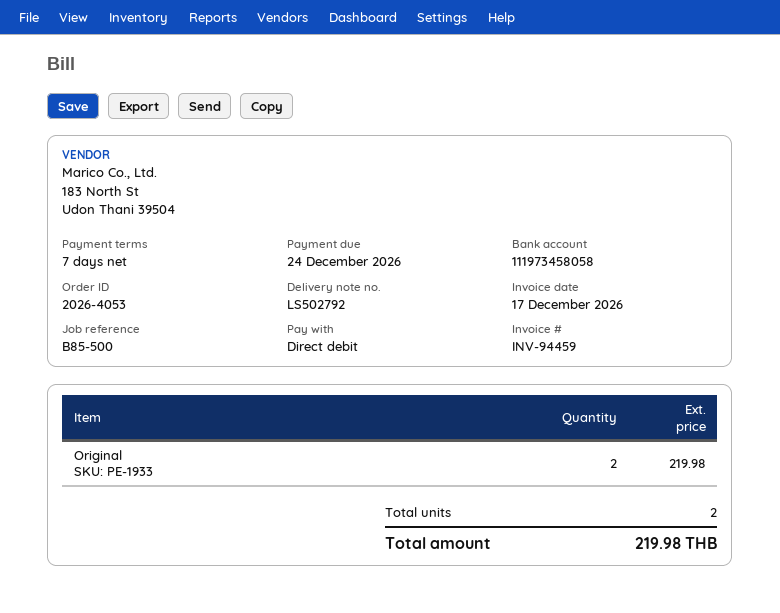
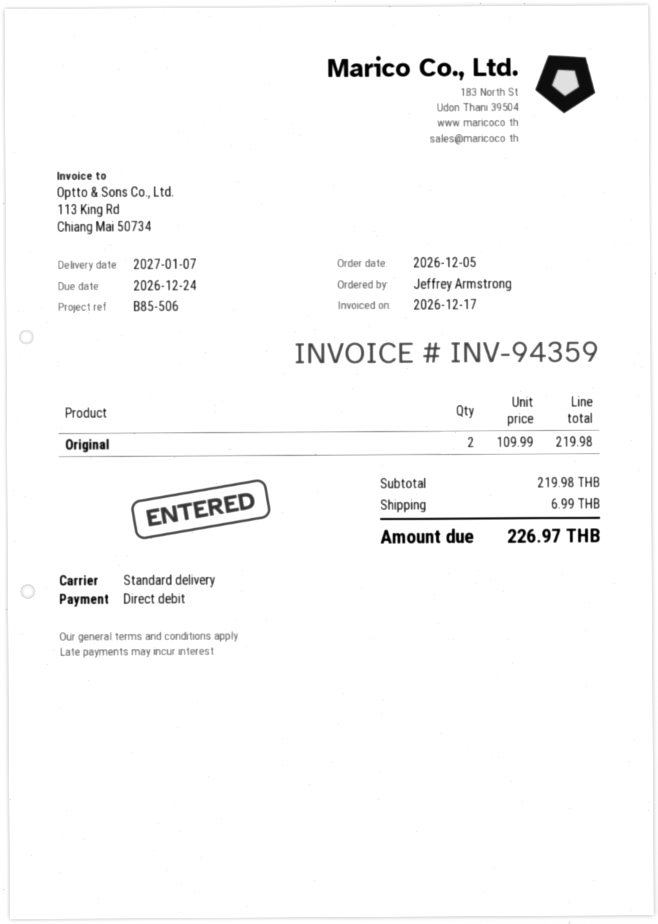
invoice number: INV-94459 -> INV-94359
reference: B85-500 -> B85-506
shipping: none -> 6.99
total: 219.98 -> 226.97

